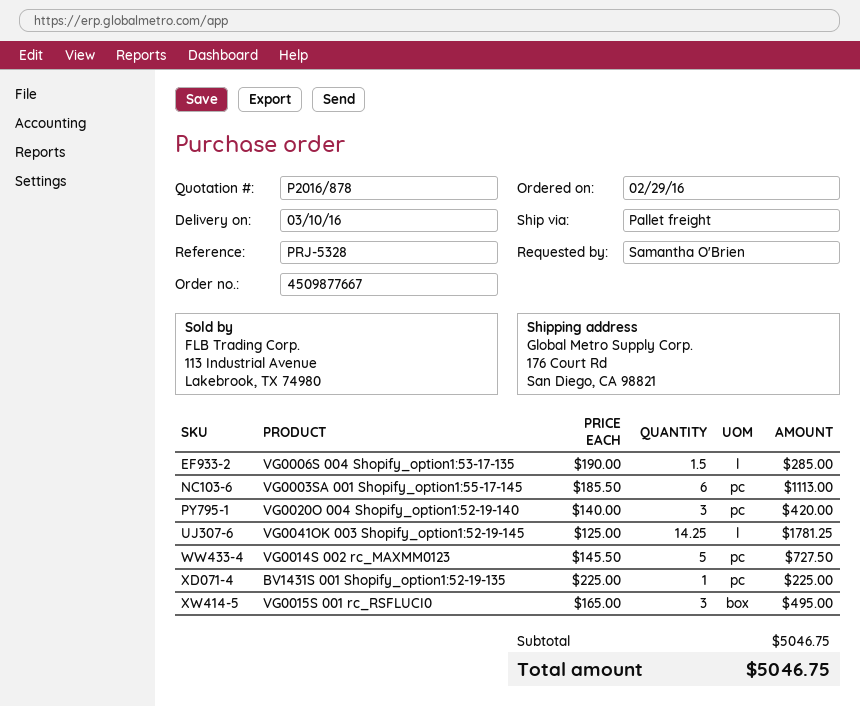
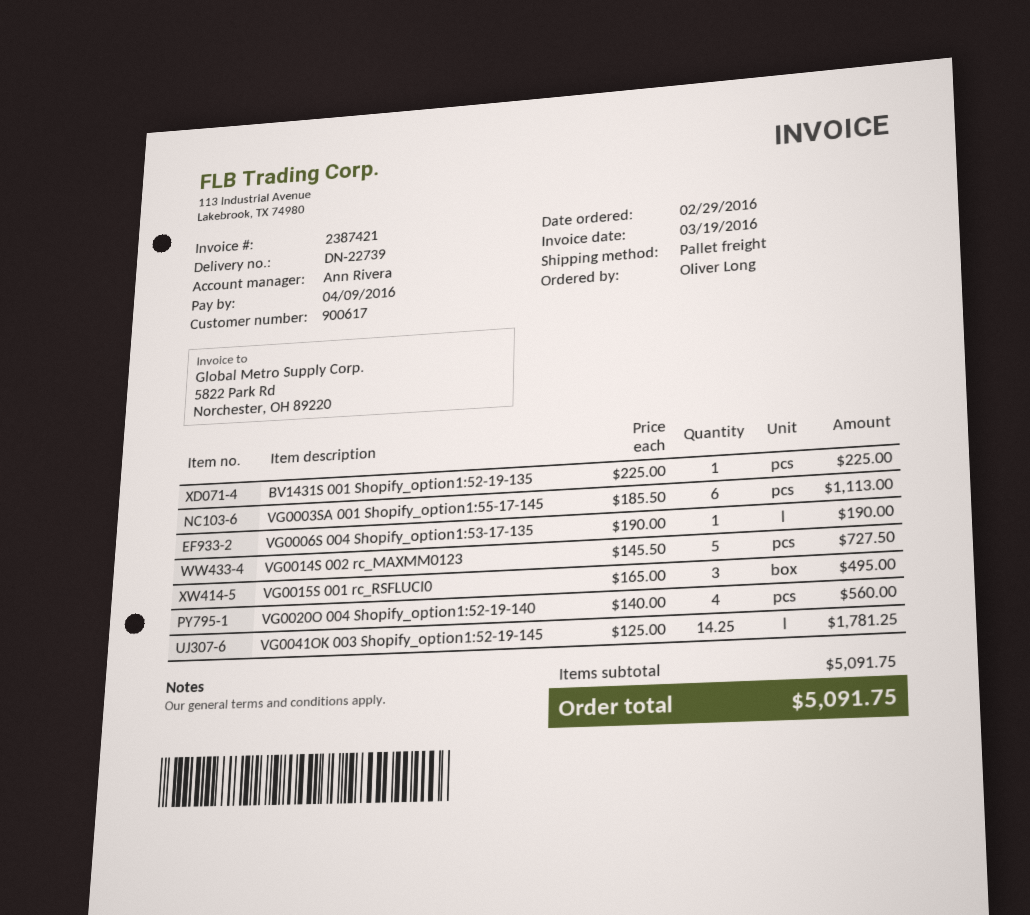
ordered by: Samantha O'Brien -> Oliver Long
VG0006S 004 Shopify_option1:53-17-135: 1.5 x 190.00 = 285.00 -> 1 x 190.00 = 190.00
VG0020O 004 Shopify_option1:52-19-140: 3 x 140.00 = 420.00 -> 4 x 140.00 = 560.00
subtotal: 5046.75 -> 5091.75
total: 5046.75 -> 5091.75

